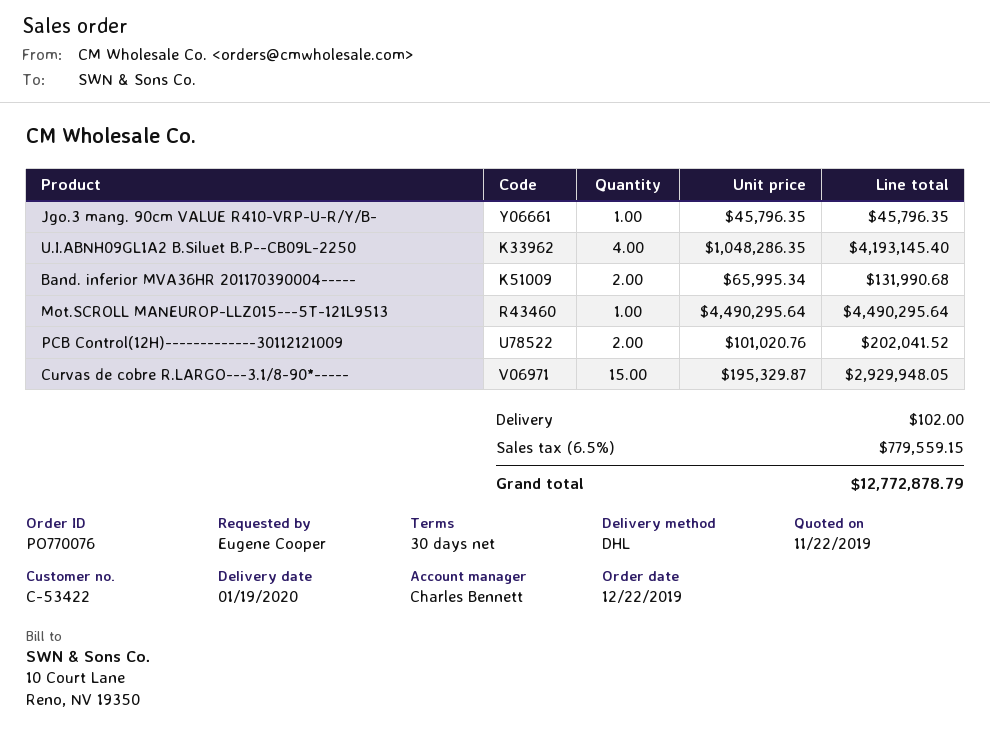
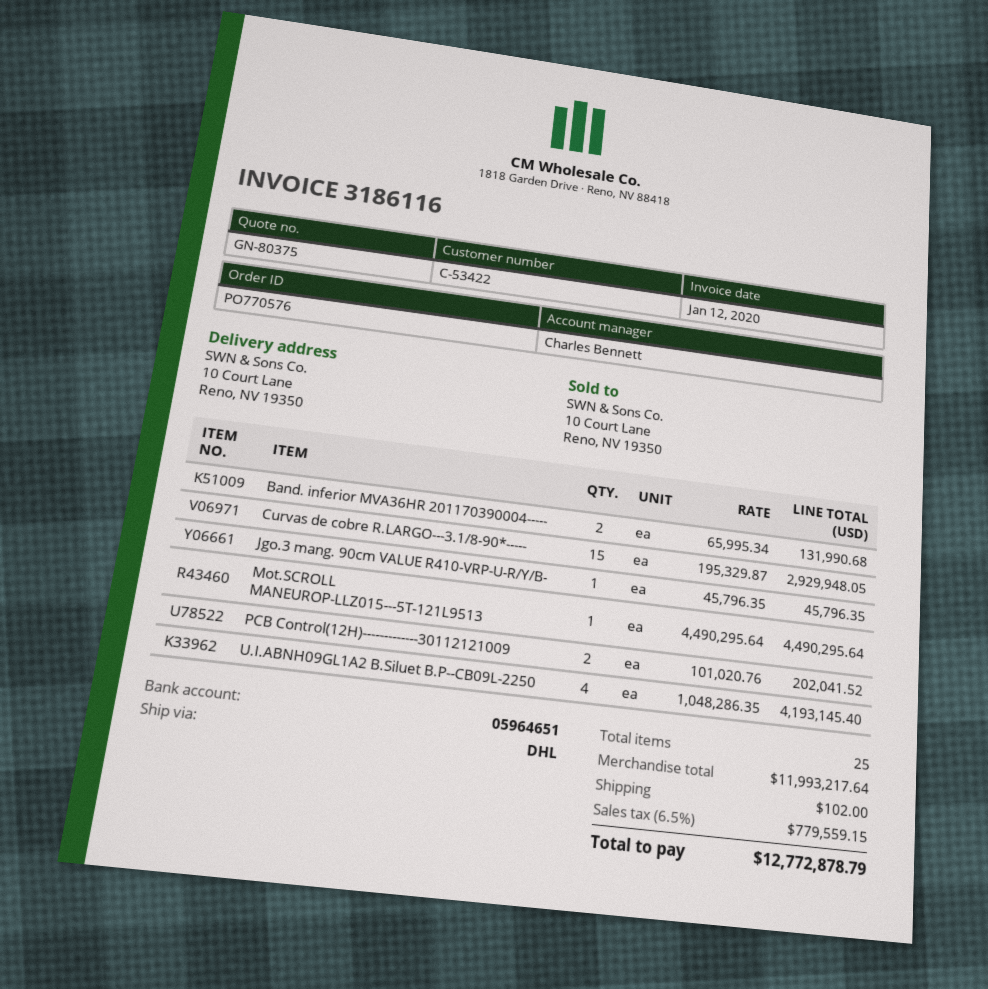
order number: PO770076 -> PO770576

